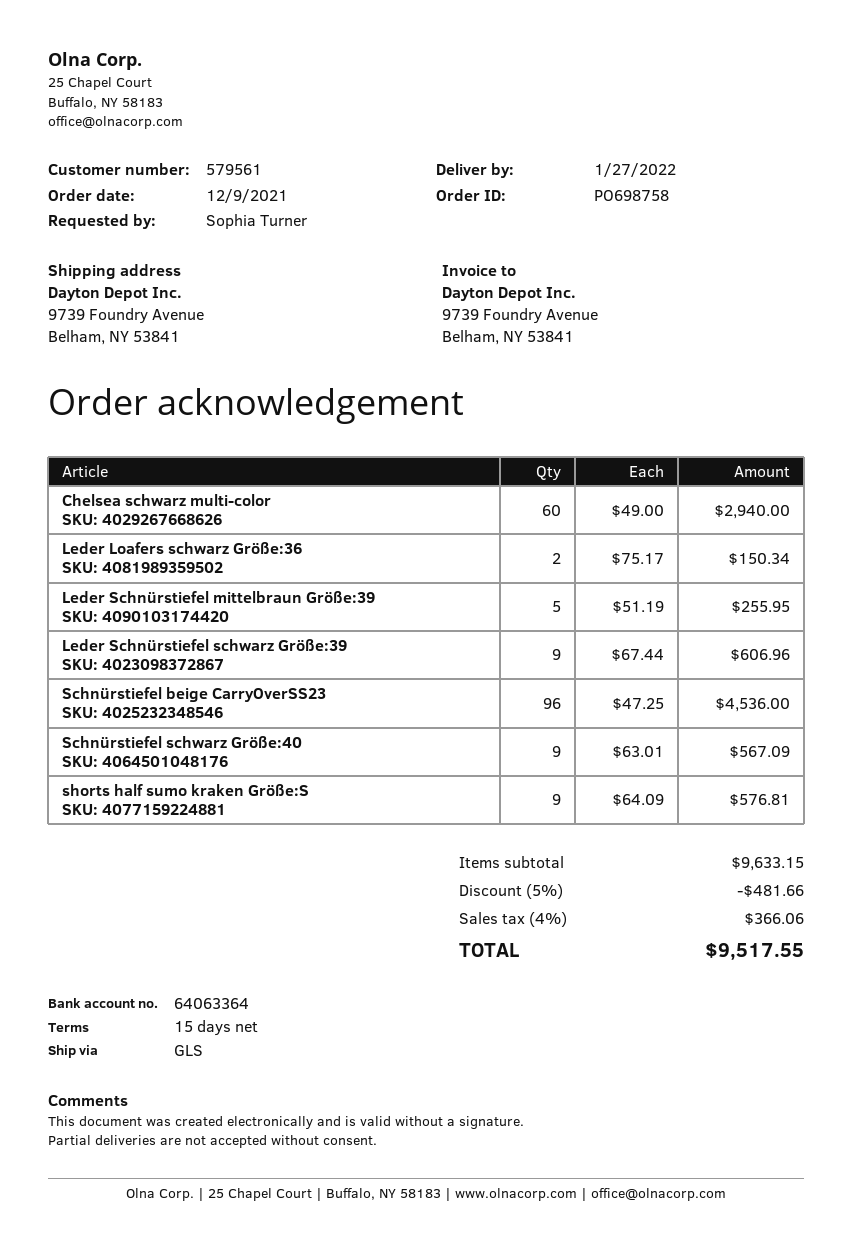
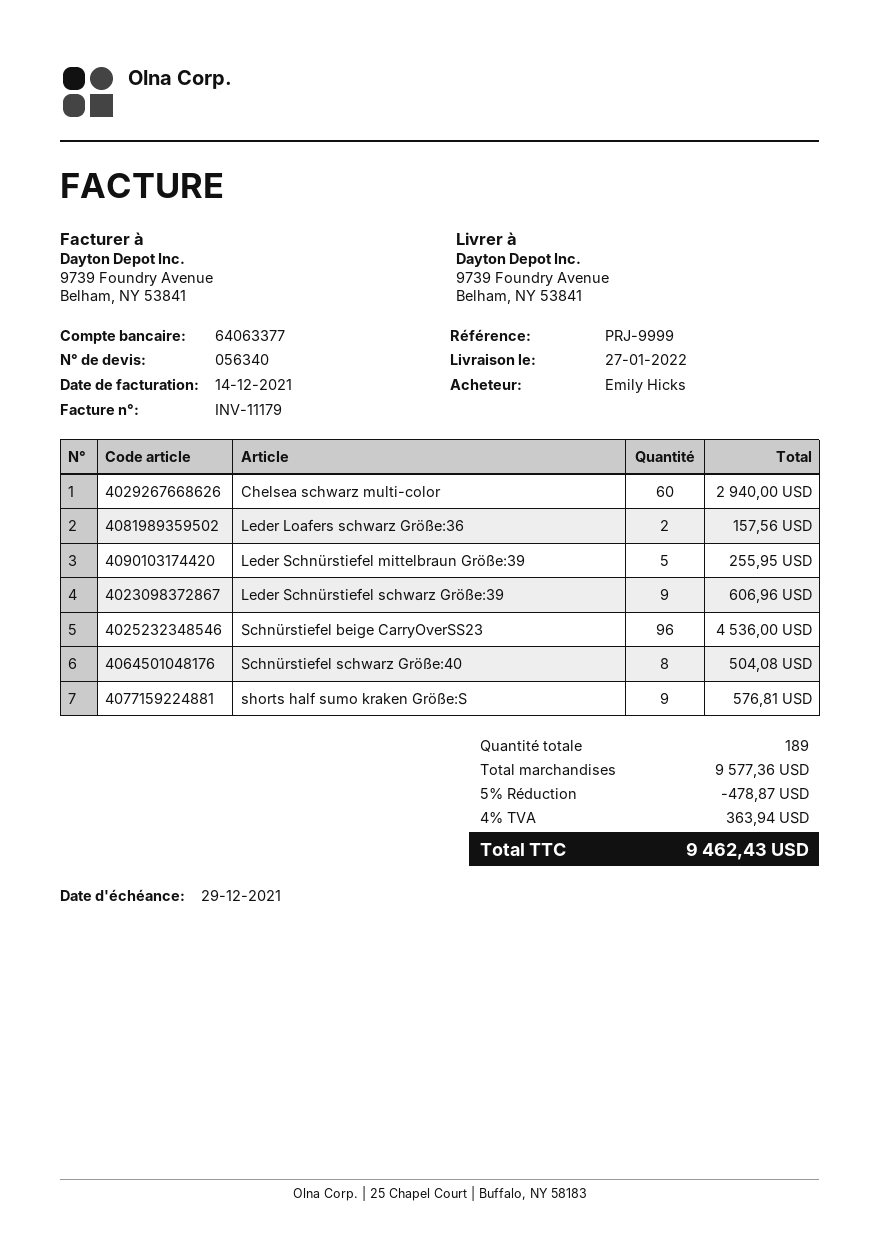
ordered by: Sophia Turner -> Emily Hicks
bank account: 64063364 -> 64063377
Leder Loafers schwarz Größe:36: 2 for 150.34 -> 2 for 157.56
Schnürstiefel schwarz Größe:40: 9 for 567.09 -> 8 for 504.08
subtotal: 9633.15 -> 9577.36
discount: 5% = 481.66 -> 5% = 478.87
tax: 4% = 366.06 -> 4% = 363.94
total: 9517.55 -> 9462.43

